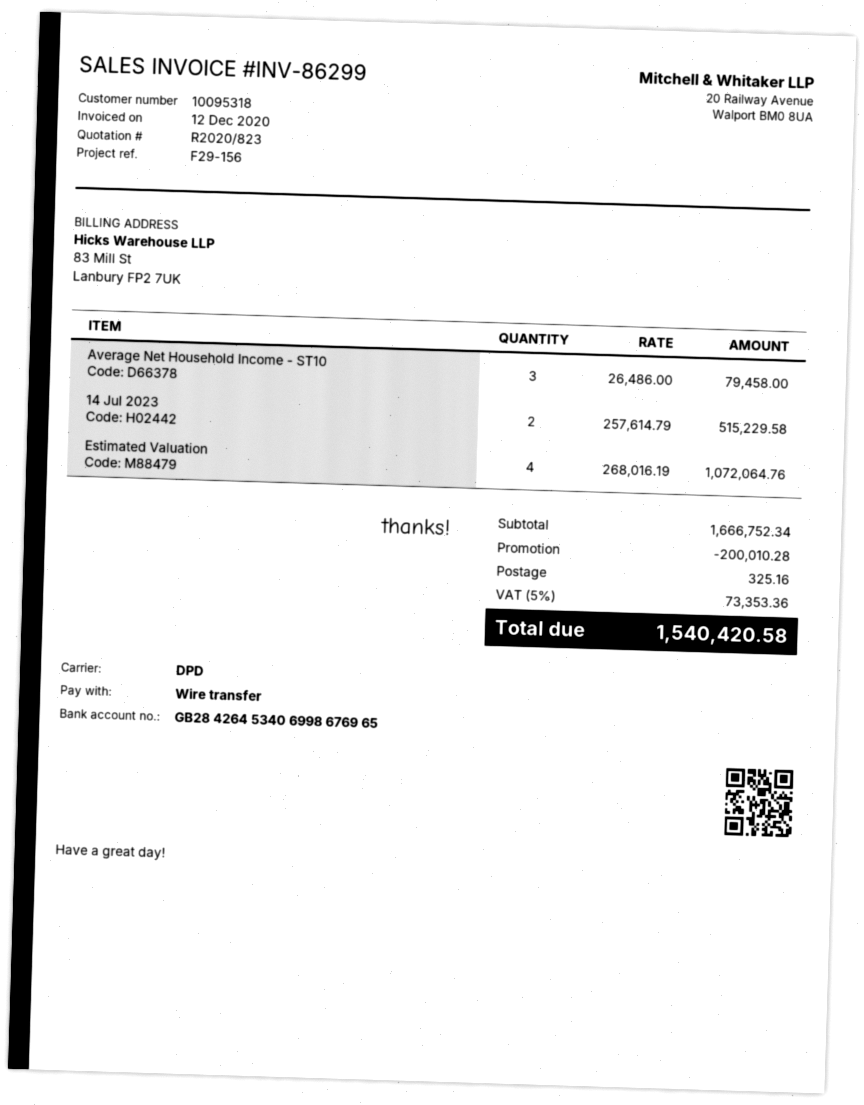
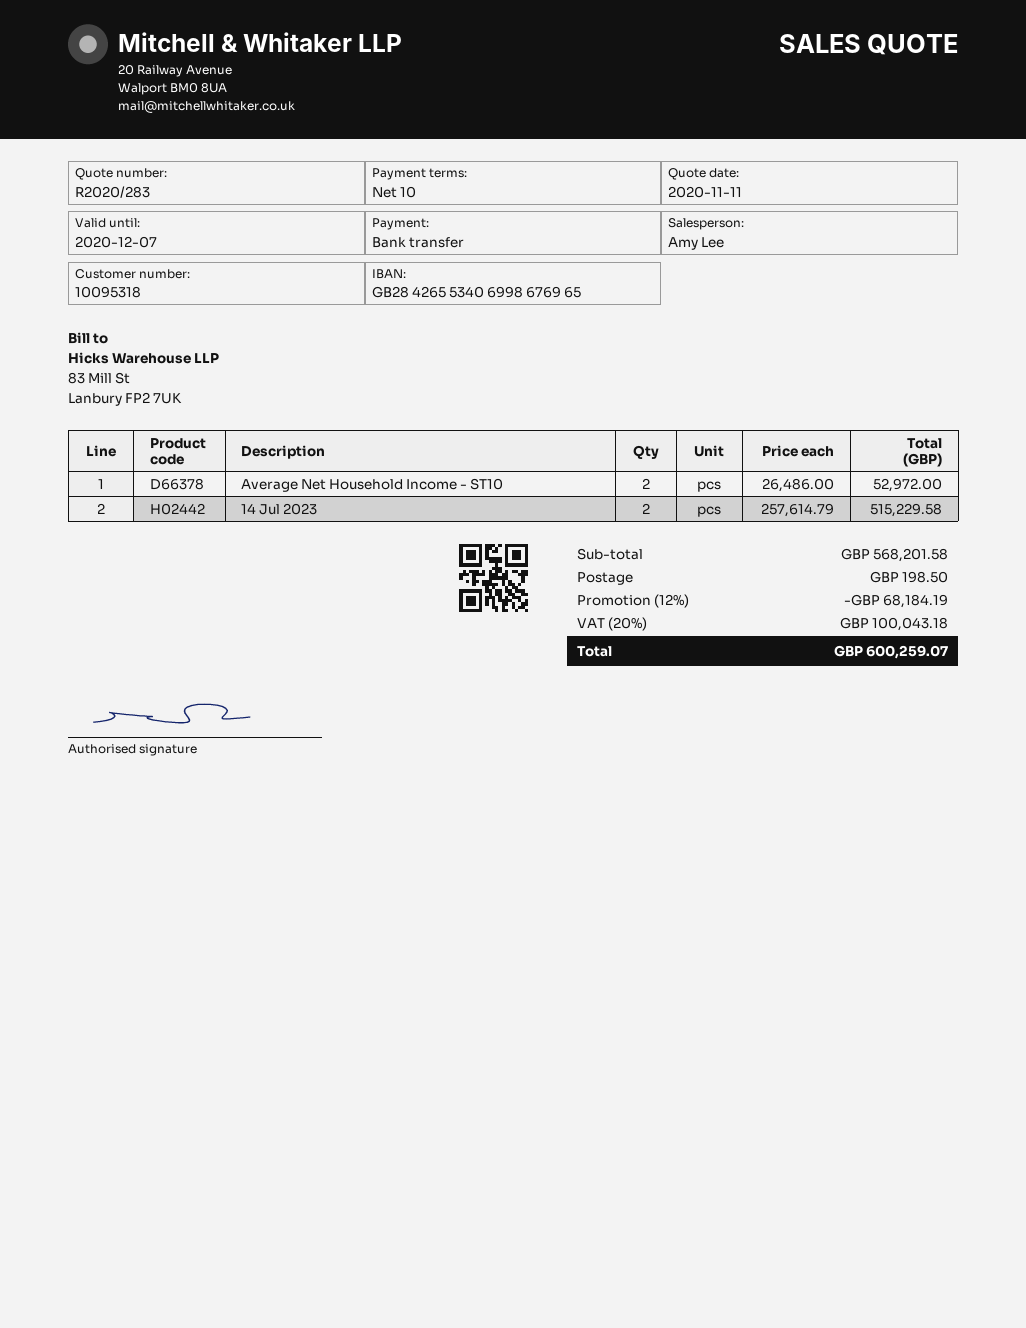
quote number: R2020/823 -> R2020/283
bank account: GB28426453406998676965 -> GB28426553406998676965
Average Net Household Income - ST10: 3 x 26486.00 = 79458.00 -> 2 x 26486.00 = 52972.00
Estimated Valuation: 4 x 268016.19 = 1072064.76 -> none
subtotal: 1666752.34 -> 568201.58
discount: 200010.28 -> 68184.19
shipping: 325.16 -> 198.50
tax: 5% = 73353.36 -> 20% = 100043.18
total: 1540420.58 -> 600259.07

